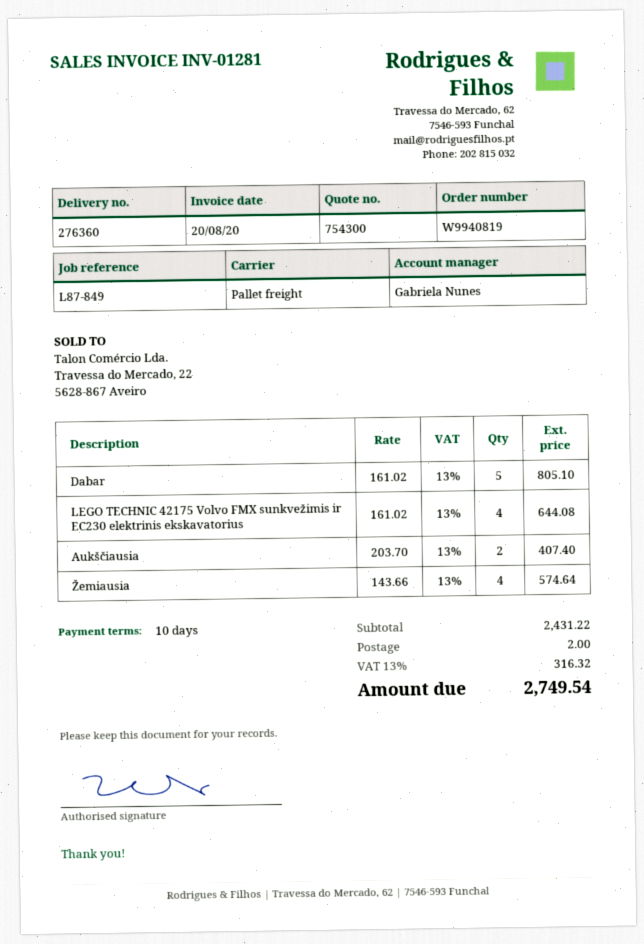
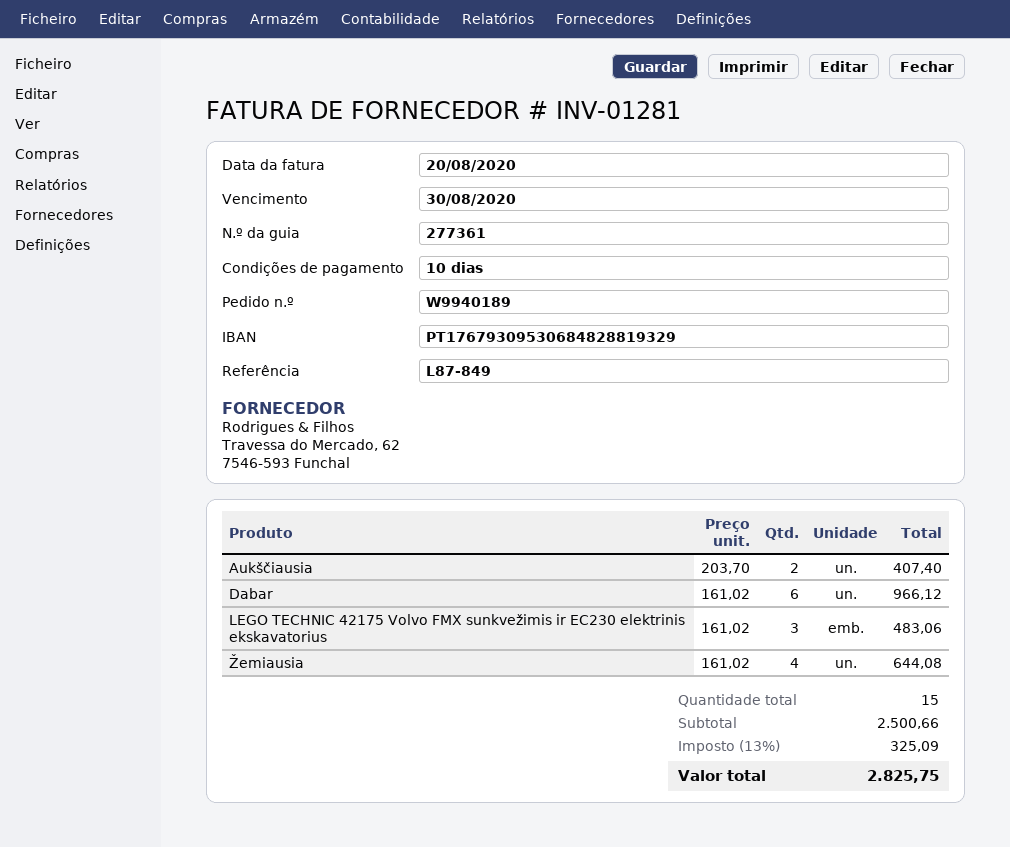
order number: W9940819 -> W9940189
delivery note number: 276360 -> 277361
Dabar: 5 x 161.02 = 805.10 -> 6 x 161.02 = 966.12
LEGO TECHNIC 42175 Volvo FMX sunkvežimis ir EC230 elektrinis ekskavatorius: 4 x 161.02 = 644.08 -> 3 x 161.02 = 483.06
Žemiausia: 4 x 143.66 = 574.64 -> 4 x 161.02 = 644.08
subtotal: 2431.22 -> 2500.66
shipping: 2.00 -> none
tax: 13% = 316.32 -> 13% = 325.09
total: 2749.54 -> 2825.75

